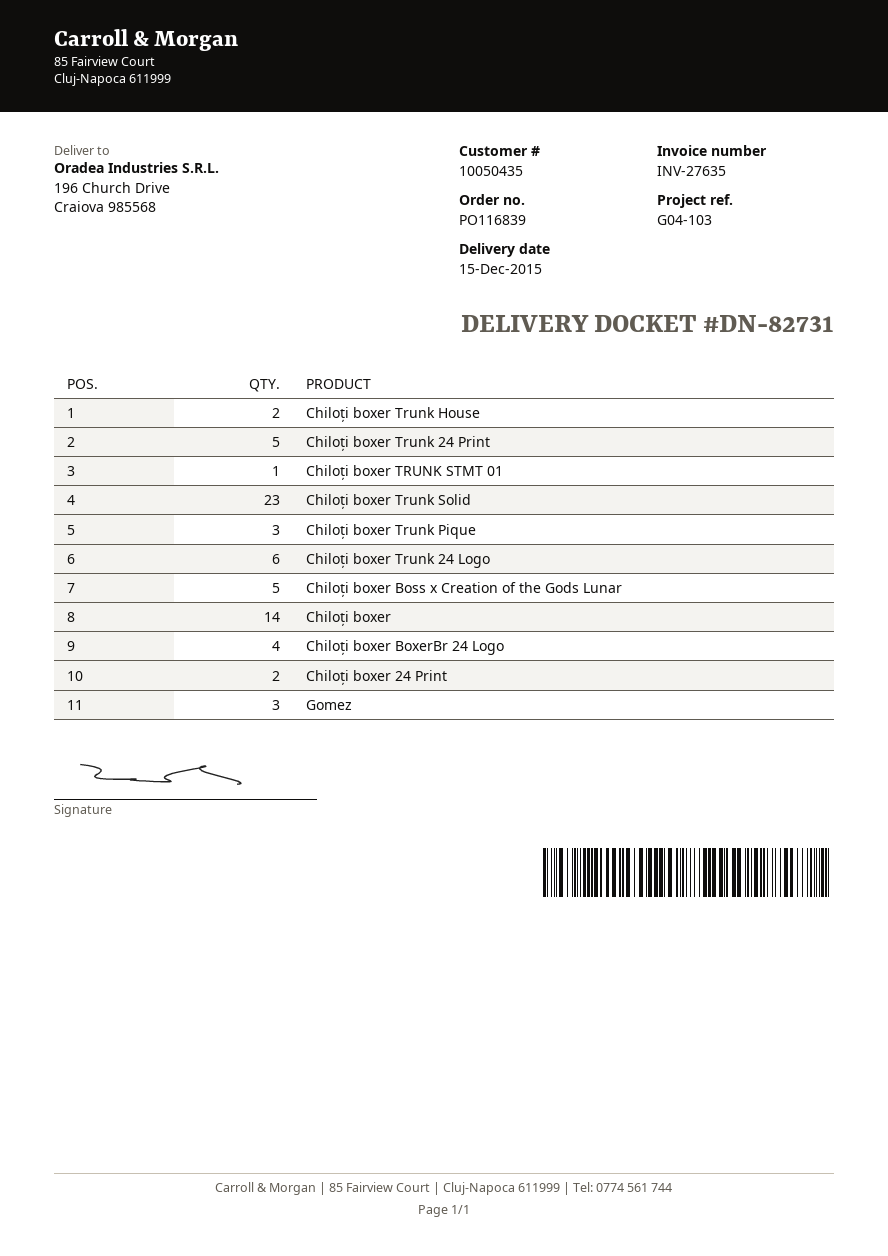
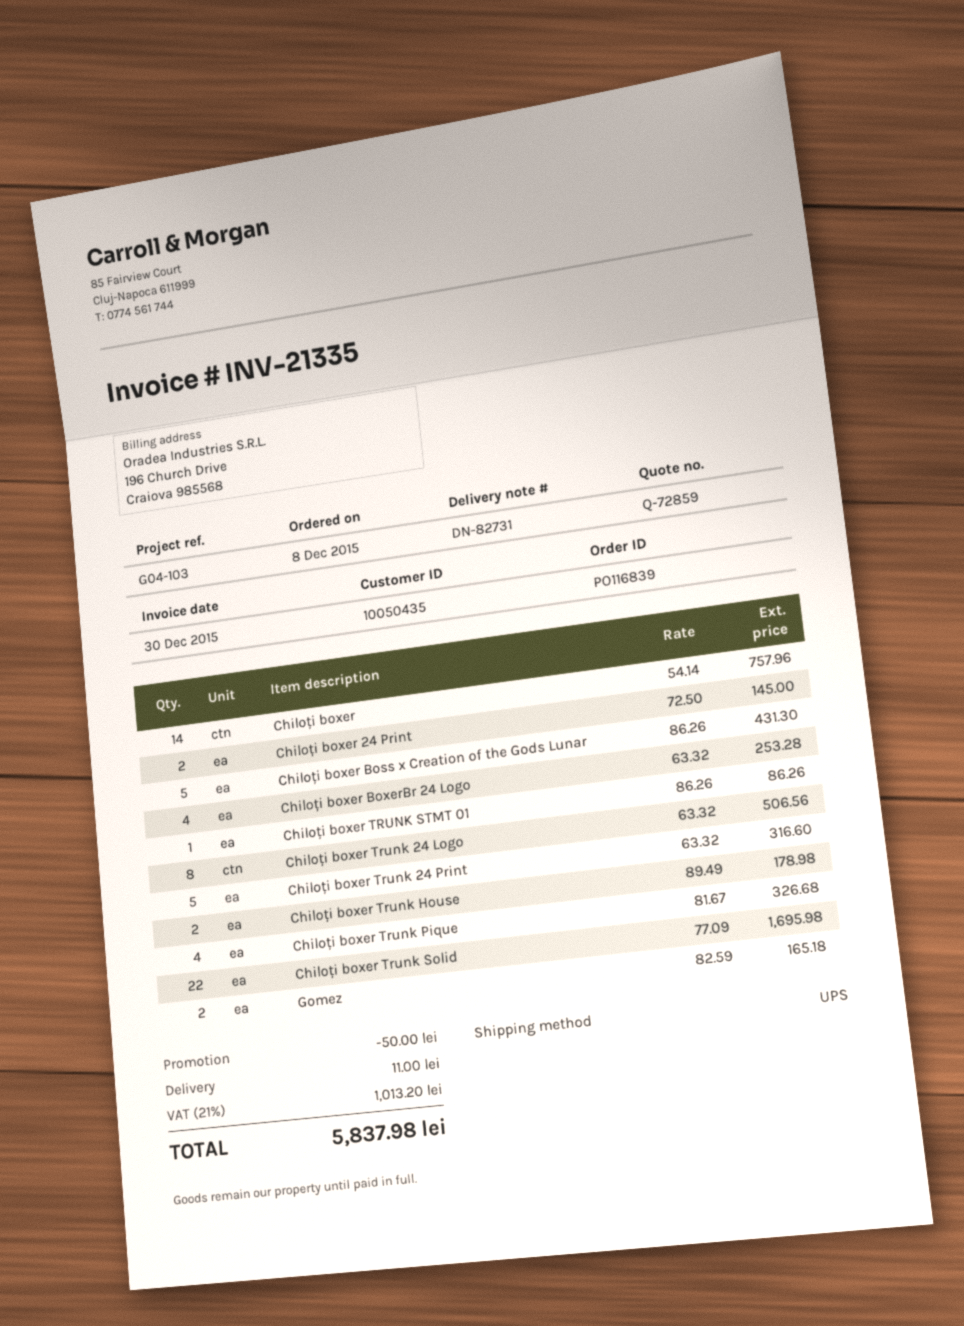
invoice number: INV-27635 -> INV-21335
Chiloți boxer Trunk Solid: 23 -> 22
Chiloți boxer Trunk Pique: 3 -> 4
Chiloți boxer Trunk 24 Logo: 6 -> 8
Gomez: 3 -> 2

